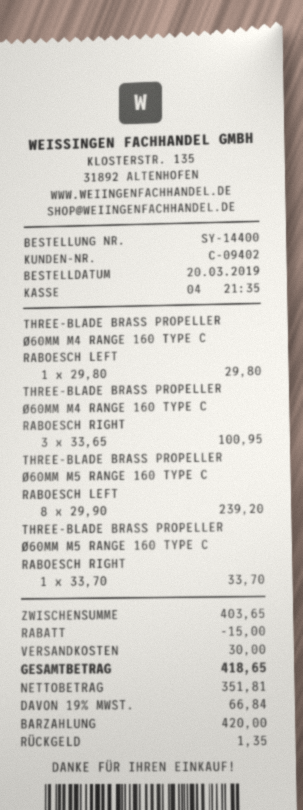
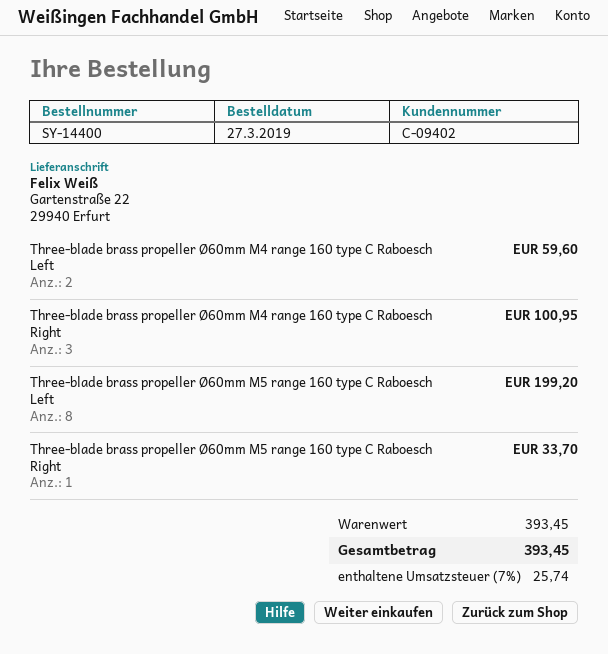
order date: 2019-03-20 -> 2019-03-27
THREE-BLADE BRASS PROPELLER Ø60MM M4 RANGE 160 TYPE C RABOESCH LEFT: 1 for 29.80 -> 2 for 59.60
THREE-BLADE BRASS PROPELLER Ø60MM M5 RANGE 160 TYPE C RABOESCH LEFT: 8 for 239.20 -> 8 for 199.20
subtotal: 403.65 -> 393.45
discount: 15.00 -> none
shipping: 30.00 -> none
tax: 19% = 66.84 -> 7% = 25.74
total: 418.65 -> 393.45

